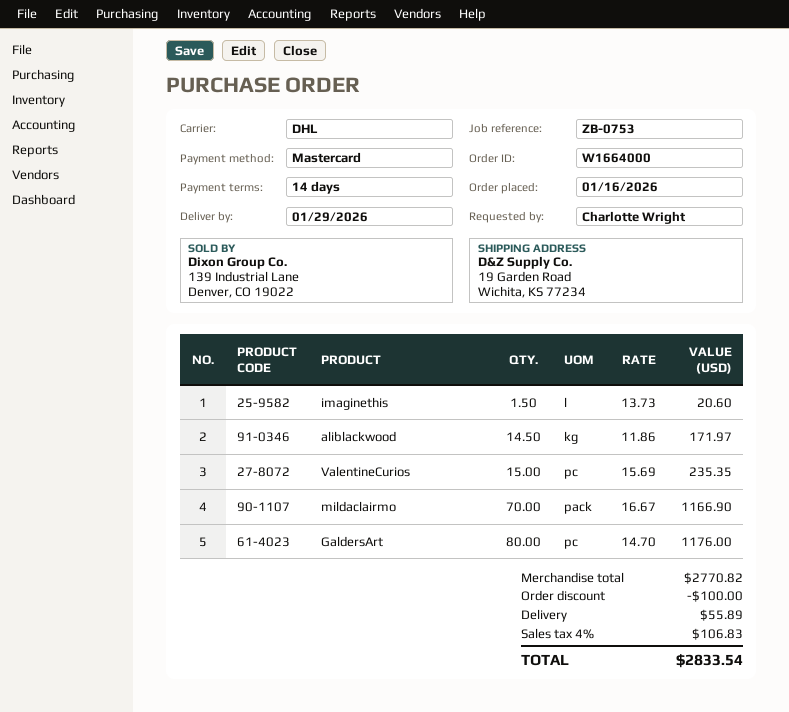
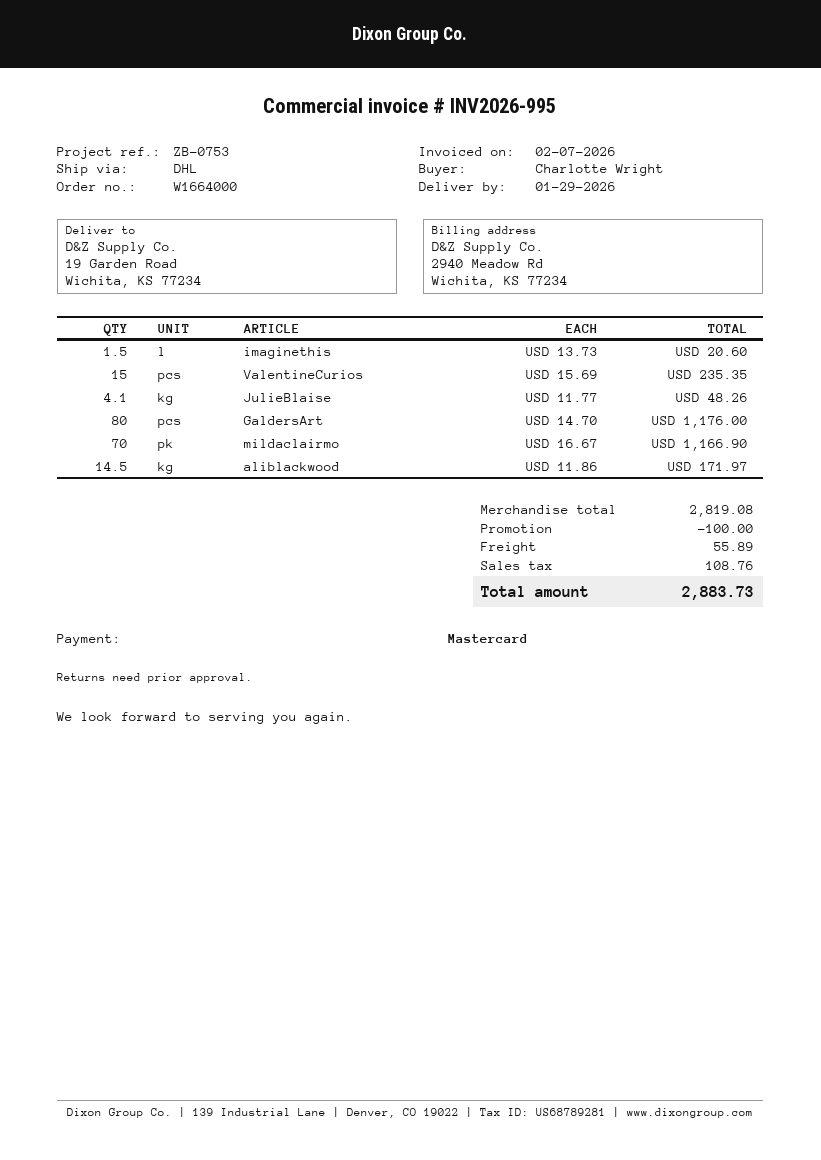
JulieBlaise: none -> 4.1 x 11.77 = 48.26
subtotal: 2770.82 -> 2819.08
tax: 106.83 -> 108.76
total: 2833.54 -> 2883.73

